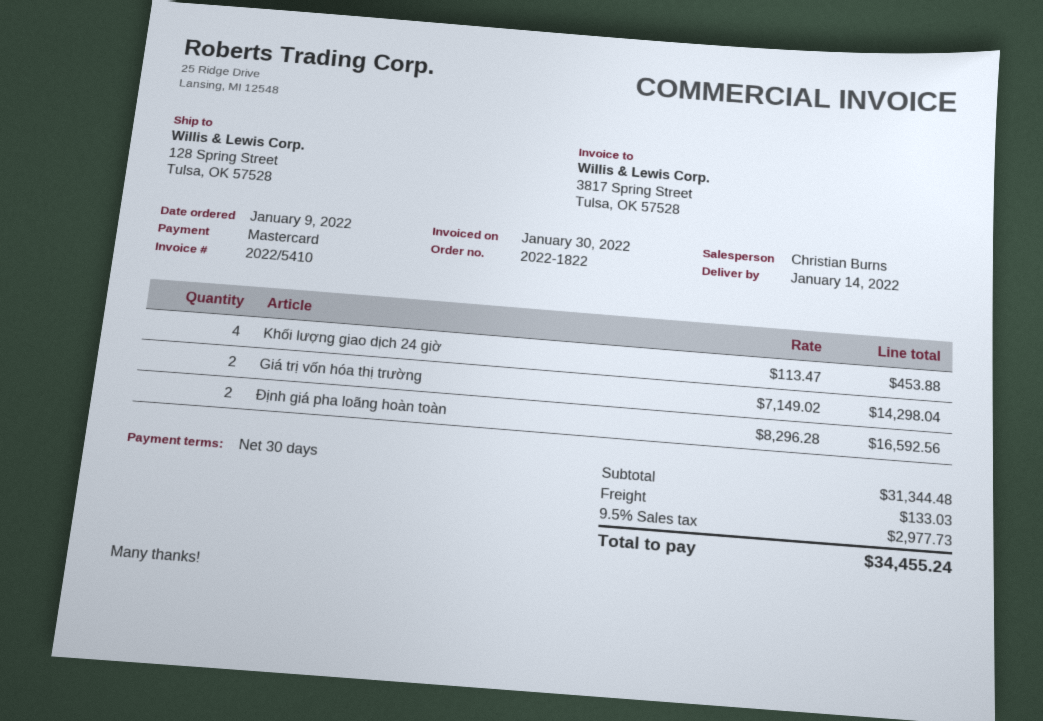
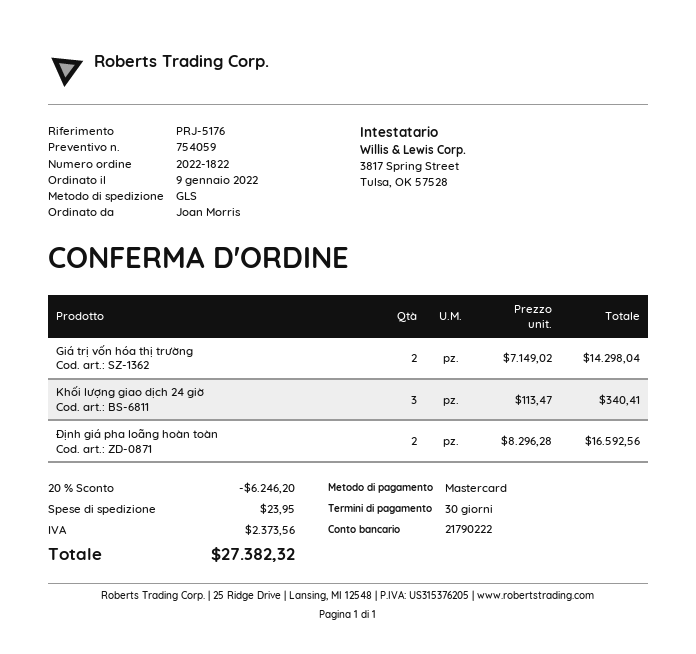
Khối lượng giao dịch 24 giờ: 4 x 113.47 = 453.88 -> 3 x 113.47 = 340.41
discount: none -> 20% = 6246.20
shipping: 133.03 -> 23.95
tax: 2977.73 -> 2373.56
total: 34455.24 -> 27382.32

